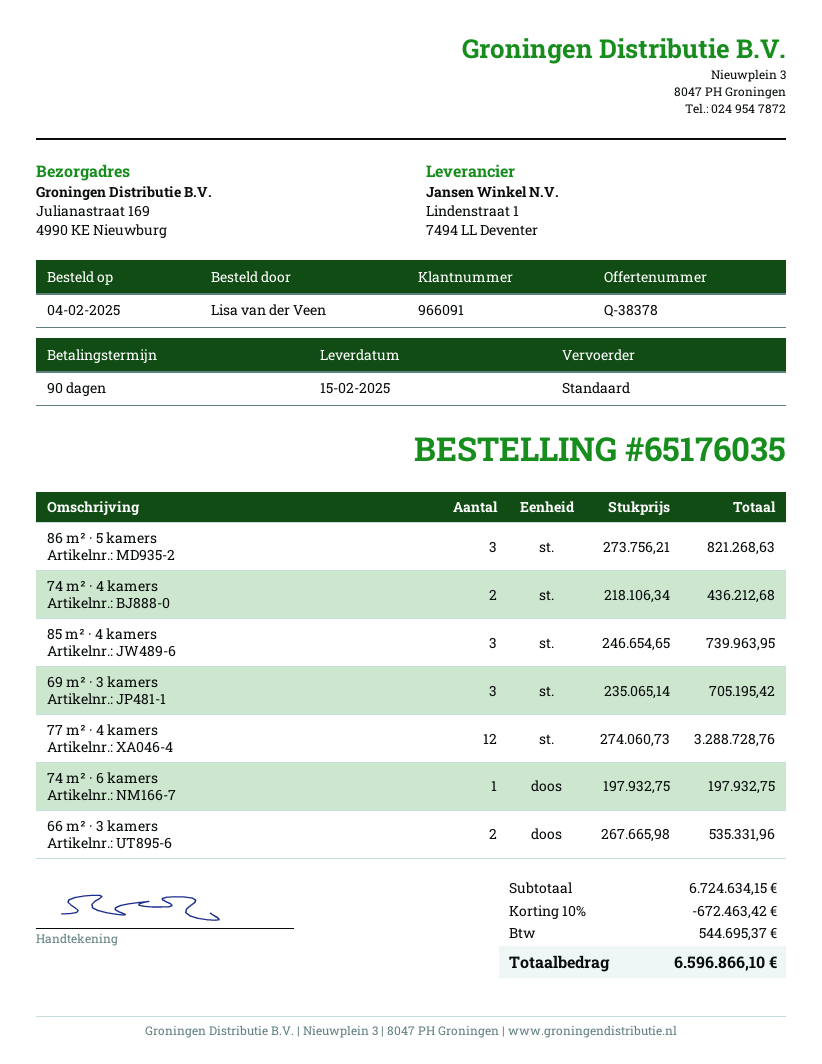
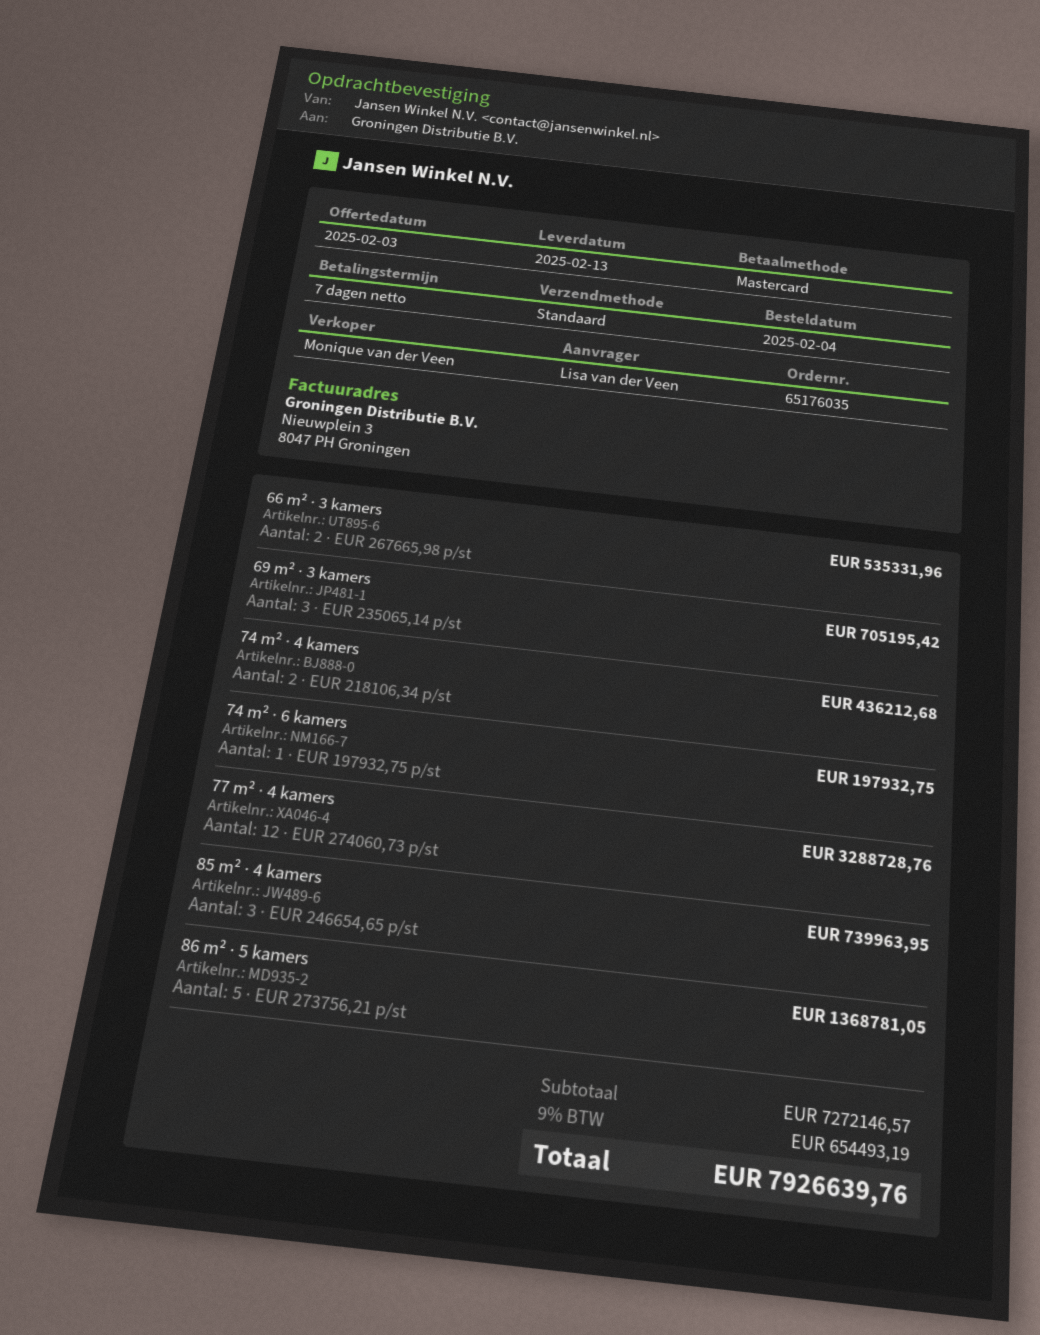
delivery date: 2025-02-15 -> 2025-02-13
payment terms: 90 days -> 7 days
86 m² · 5 kamers: 3 x 273756.21 = 821268.63 -> 5 x 273756.21 = 1368781.05
subtotal: 6724634.15 -> 7272146.57
discount: 10% = 672463.42 -> none
tax: 544695.37 -> 654493.19
total: 6596866.10 -> 7926639.76

